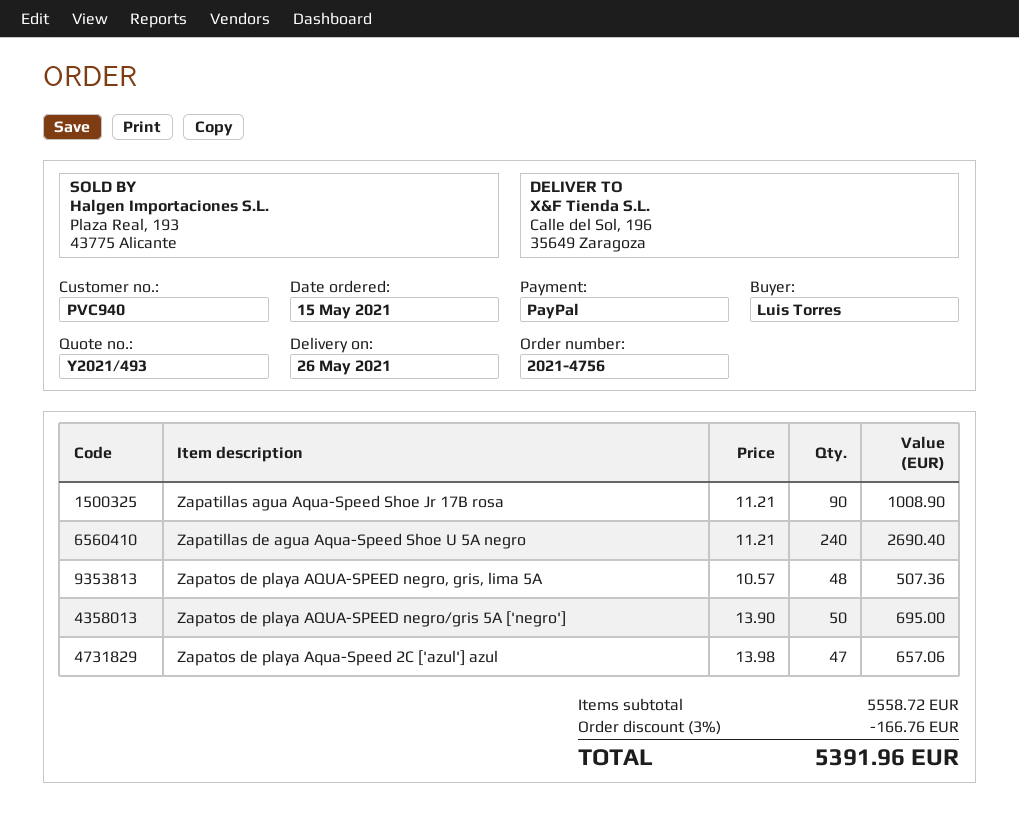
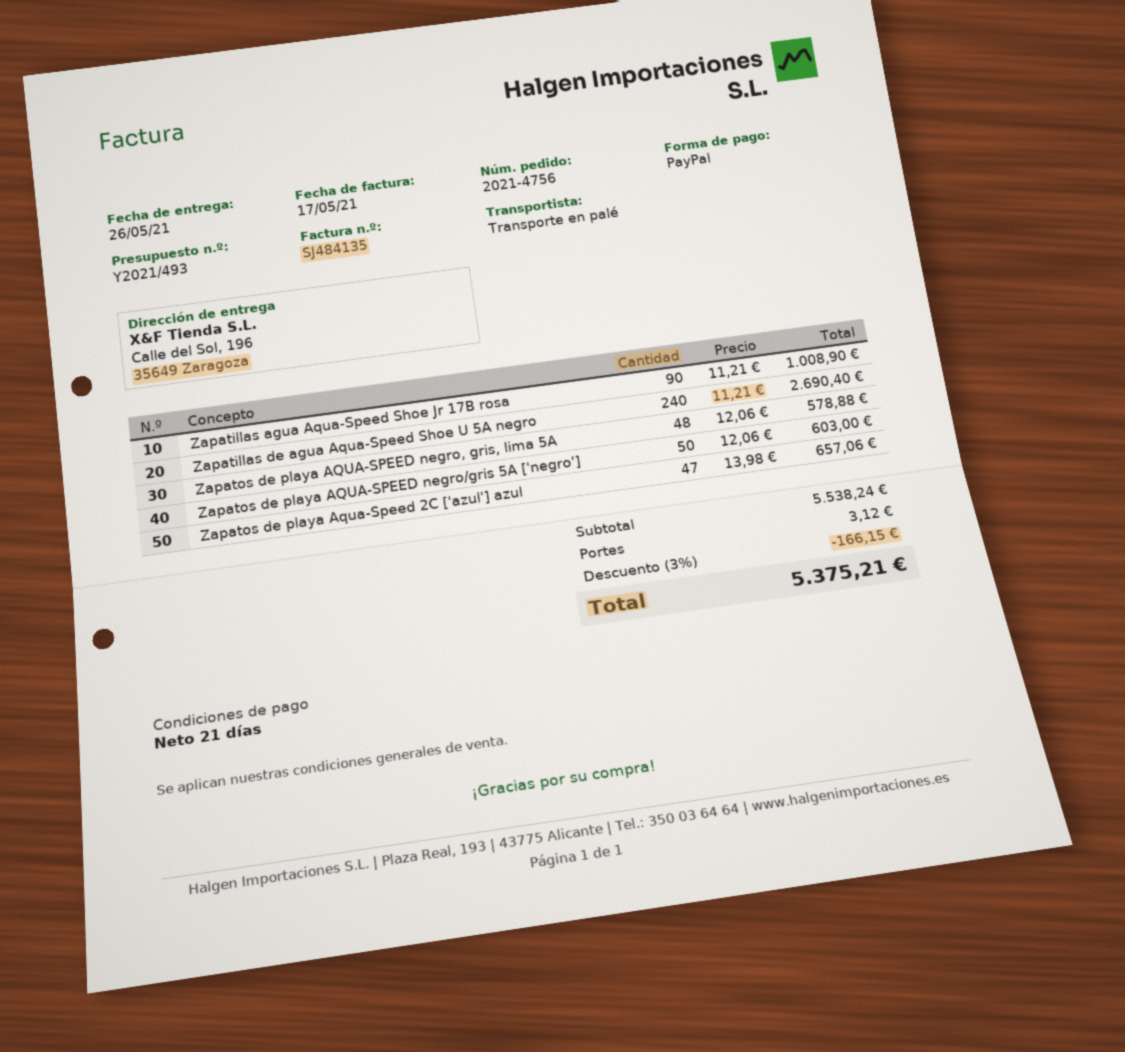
Zapatos de playa AQUA-SPEED negro, gris, lima 5A: 48 x 10.57 = 507.36 -> 48 x 12.06 = 578.88
Zapatos de playa AQUA-SPEED negro/gris 5A ['negro']: 50 x 13.90 = 695.00 -> 50 x 12.06 = 603.00
subtotal: 5558.72 -> 5538.24
discount: 3% = 166.76 -> 3% = 166.15
shipping: none -> 3.12
total: 5391.96 -> 5375.21

